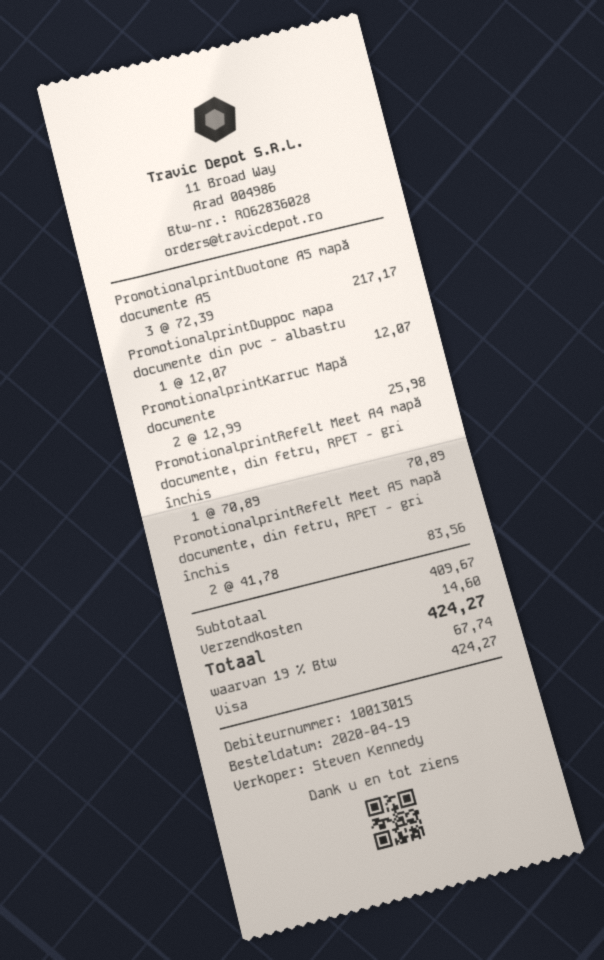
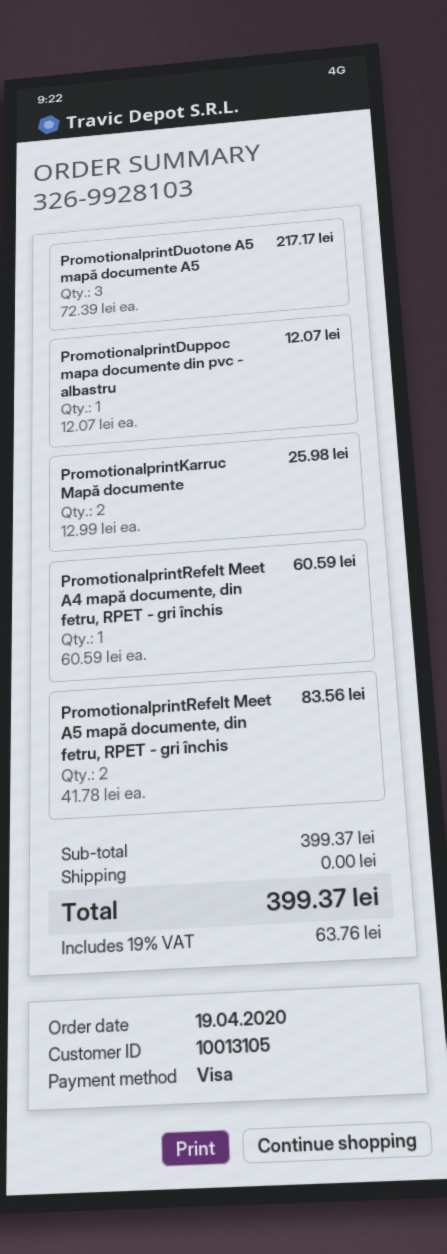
customer number: 10013015 -> 10013105
PromotionalprintRefelt Meet A4 mapă documente, din fetru, RPET - gri închis: 1 x 70.89 = 70.89 -> 1 x 60.59 = 60.59
subtotal: 409.67 -> 399.37
shipping: 14.60 -> 0.00
tax: 19% = 67.74 -> 19% = 63.76
total: 424.27 -> 399.37

